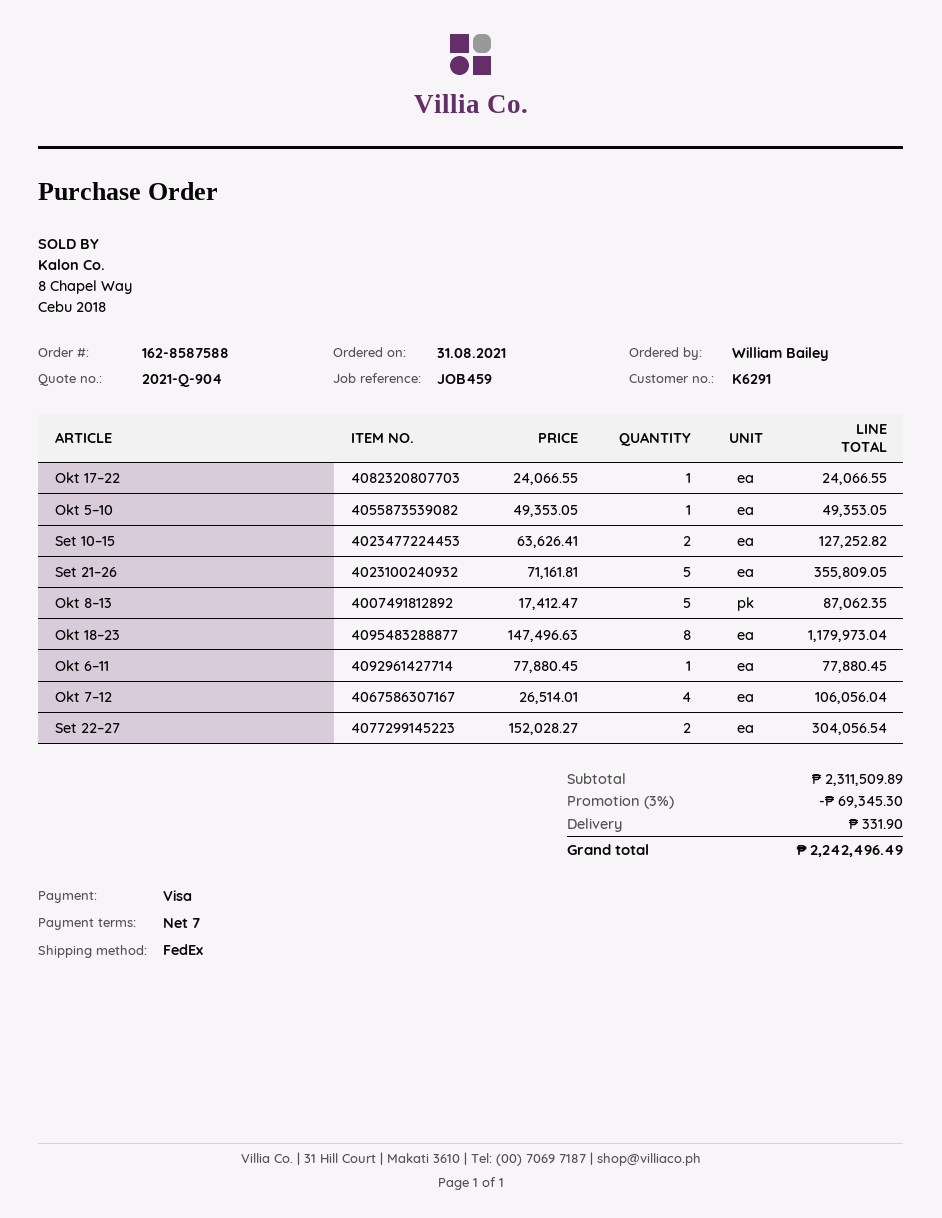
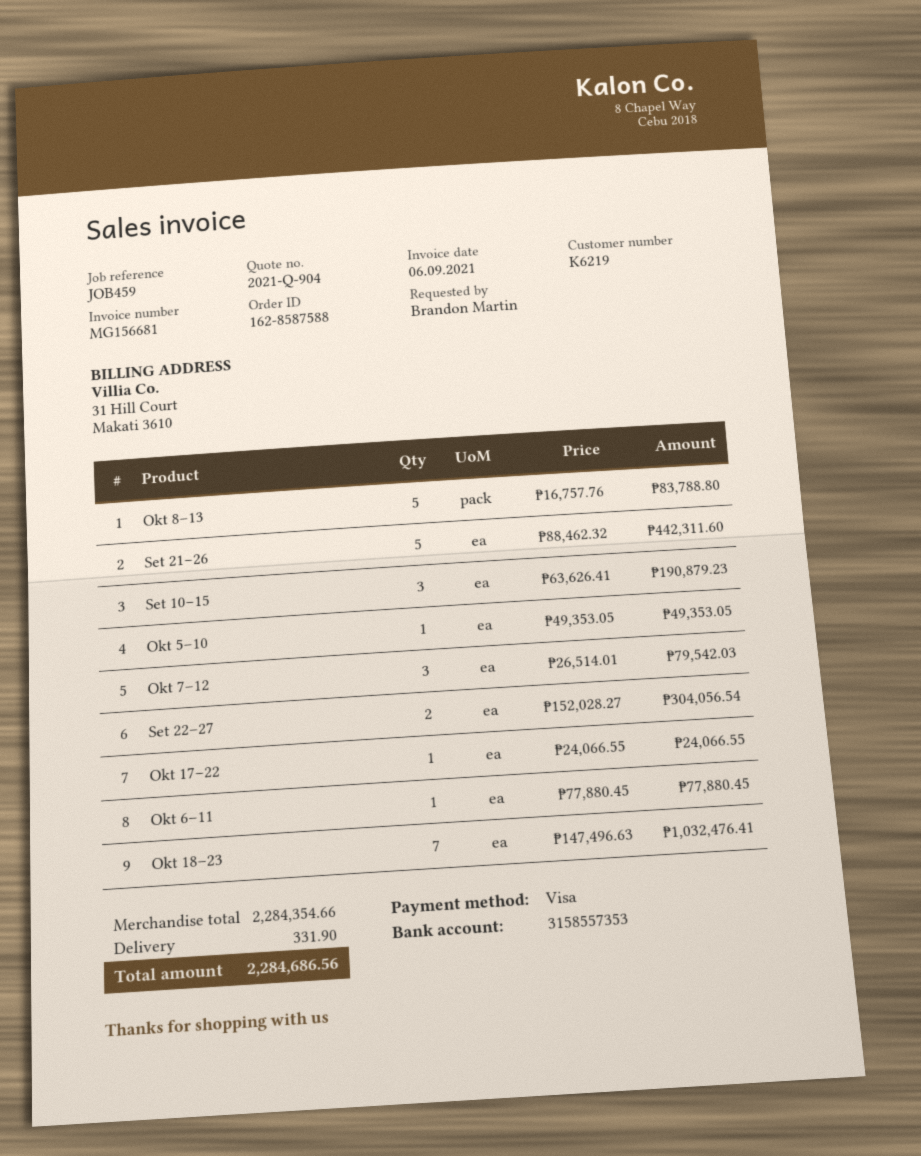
customer number: K6291 -> K6219
ordered by: William Bailey -> Brandon Martin
Set 10–15: 2 x 63626.41 = 127252.82 -> 3 x 63626.41 = 190879.23
Set 21–26: 5 x 71161.81 = 355809.05 -> 5 x 88462.32 = 442311.60
Okt 8–13: 5 x 17412.47 = 87062.35 -> 5 x 16757.76 = 83788.80
Okt 18–23: 8 x 147496.63 = 1179973.04 -> 7 x 147496.63 = 1032476.41
Okt 7–12: 4 x 26514.01 = 106056.04 -> 3 x 26514.01 = 79542.03
subtotal: 2311509.89 -> 2284354.66
discount: 3% = 69345.30 -> none
total: 2242496.49 -> 2284686.56

